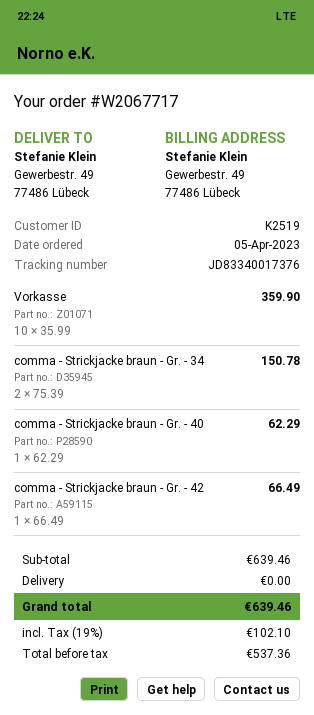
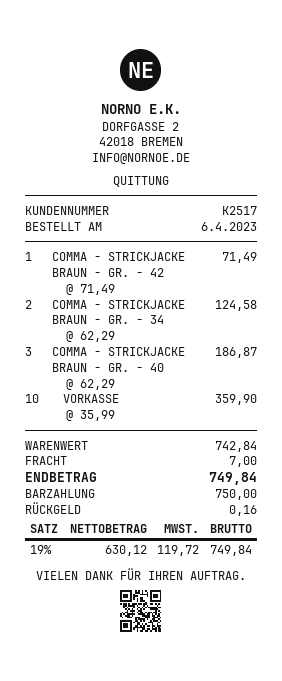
order date: 2023-04-05 -> 2023-04-06
customer number: K2519 -> K2517
comma - Strickjacke braun - Gr. - 34: 2 x 75.39 = 150.78 -> 2 x 62.29 = 124.58
comma - Strickjacke braun - Gr. - 40: 1 x 62.29 = 62.29 -> 3 x 62.29 = 186.87
comma - Strickjacke braun - Gr. - 42: 1 x 66.49 = 66.49 -> 1 x 71.49 = 71.49
subtotal: 639.46 -> 742.84
shipping: 0.00 -> 7.00
net: 537.36 -> 630.12
tax: 19% = 102.10 -> 19% = 119.72
total: 639.46 -> 749.84

